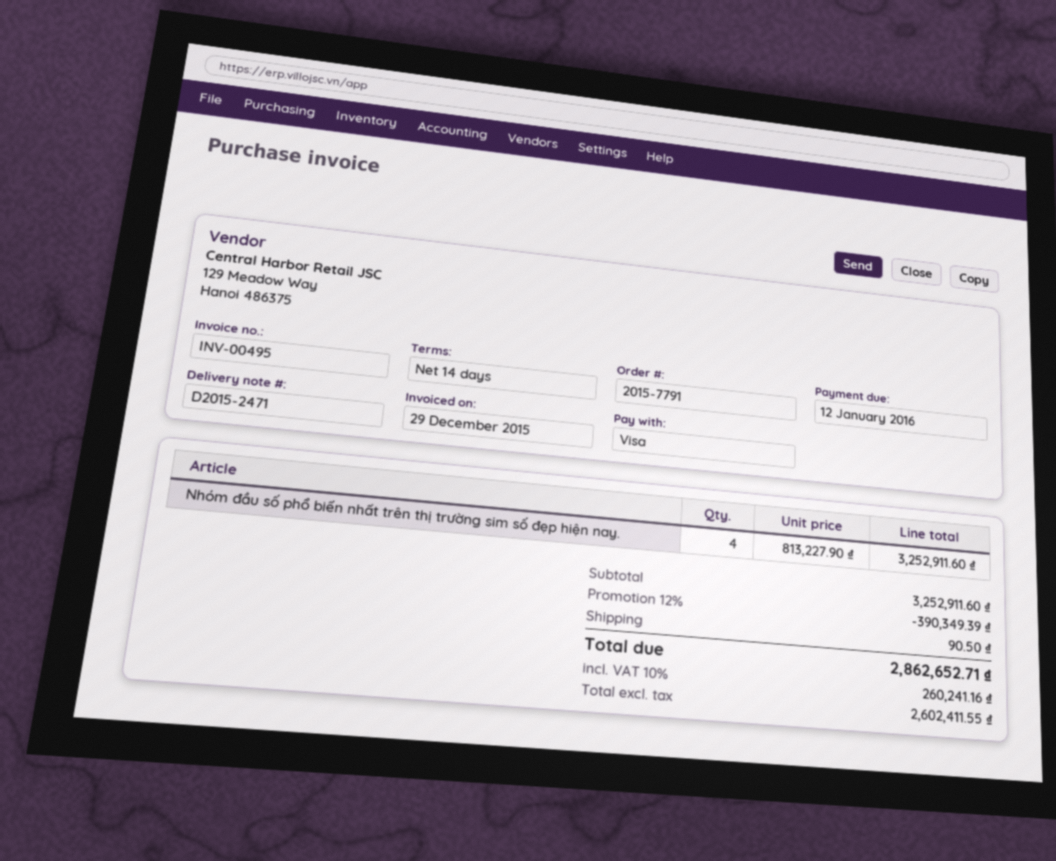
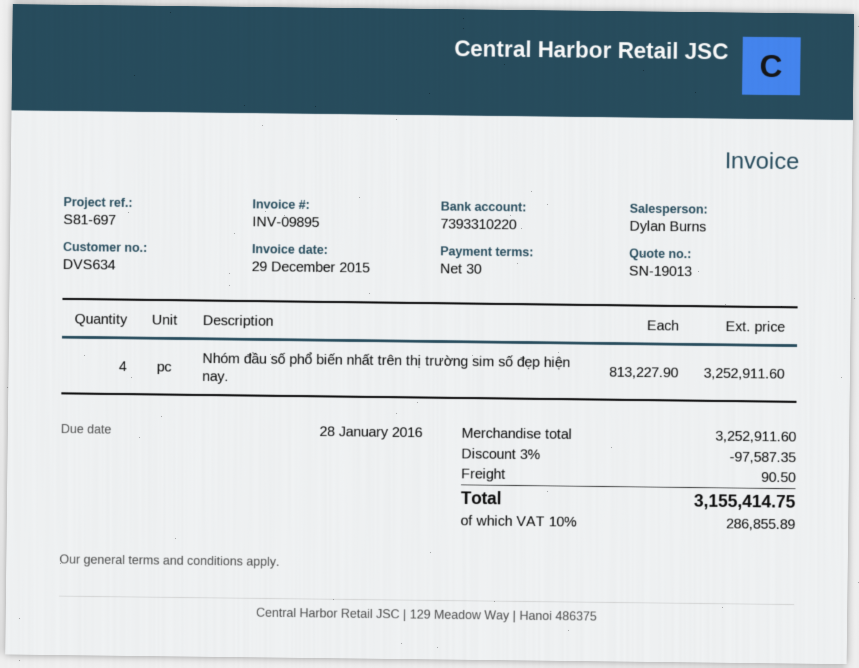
invoice number: INV-00495 -> INV-09895
payment terms: 14 days -> 30 days
due date: 2016-01-12 -> 2016-01-28
discount: 12% = 390349.39 -> 3% = 97587.35
tax: 10% = 260241.16 -> 10% = 286855.89
total: 2862652.71 -> 3155414.75

